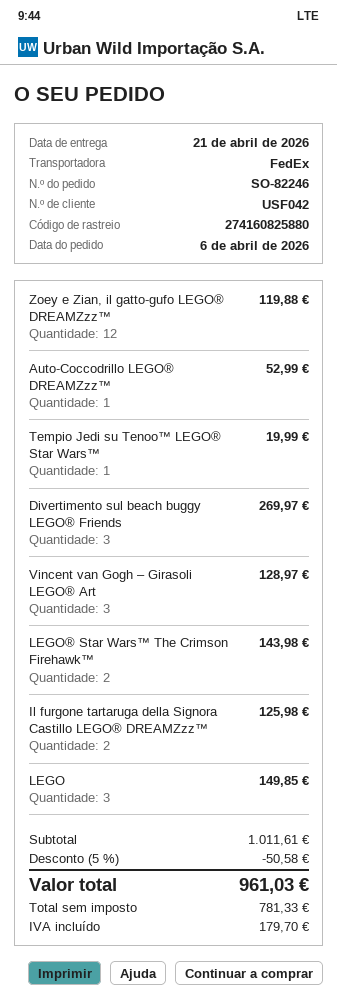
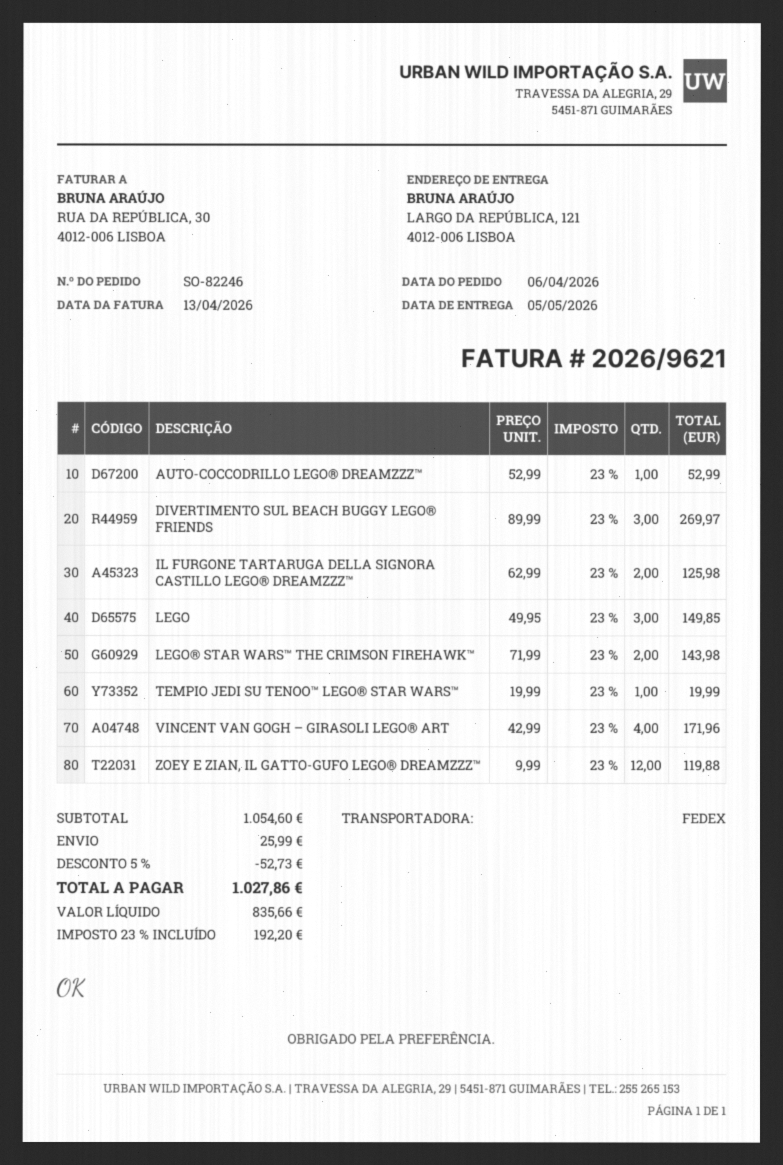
delivery date: 2026-04-21 -> 2026-05-05
Vincent van Gogh – Girasoli LEGO® Art: 3 for 128.97 -> 4 for 171.96
subtotal: 1011.61 -> 1054.60
discount: 5% = 50.58 -> 5% = 52.73
shipping: none -> 25.99
net: 781.33 -> 835.66
tax: 179.70 -> 192.20
total: 961.03 -> 1027.86

